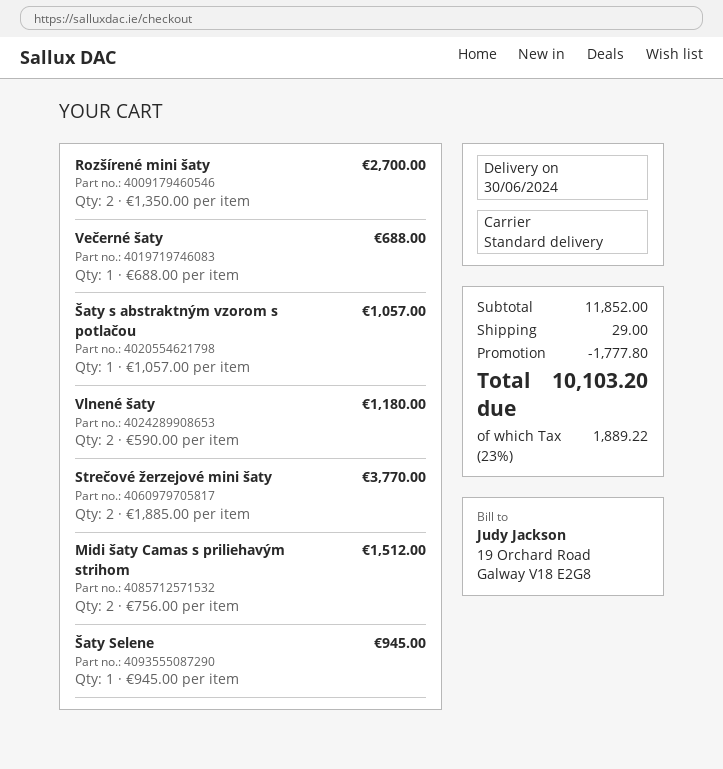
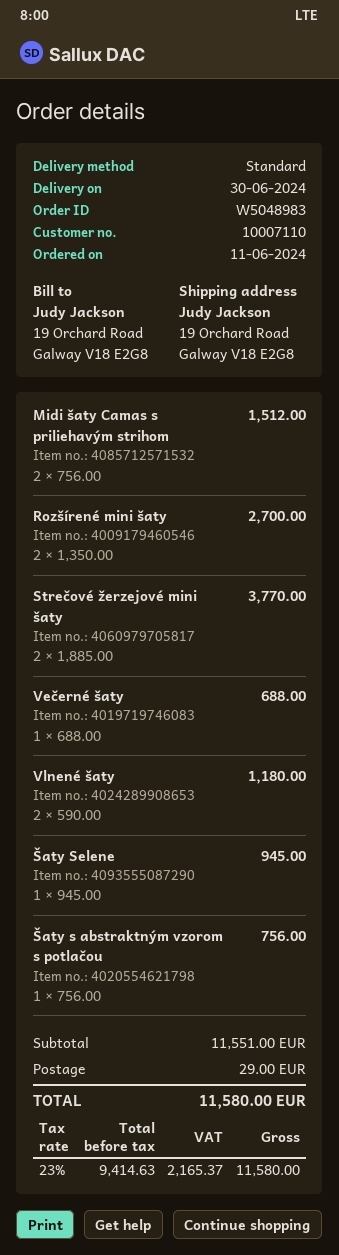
Šaty s abstraktným vzorom s potlačou: 1 x 1057.00 = 1057.00 -> 1 x 756.00 = 756.00
subtotal: 11852.00 -> 11551.00
discount: 1777.80 -> none
tax: 23% = 1889.22 -> 23% = 2165.37
total: 10103.20 -> 11580.00

